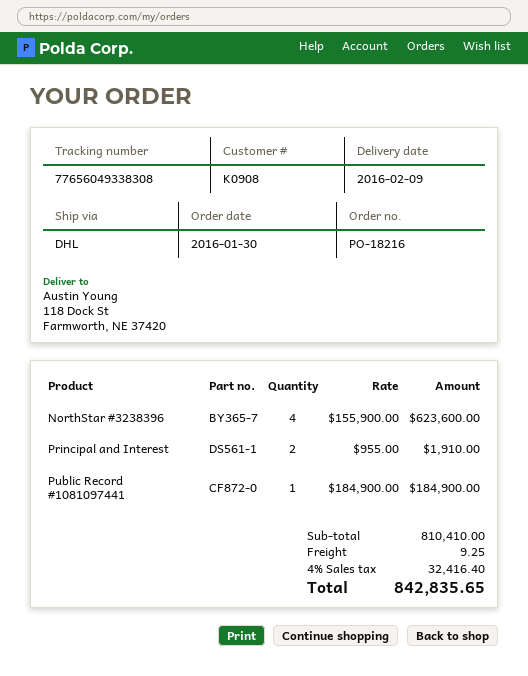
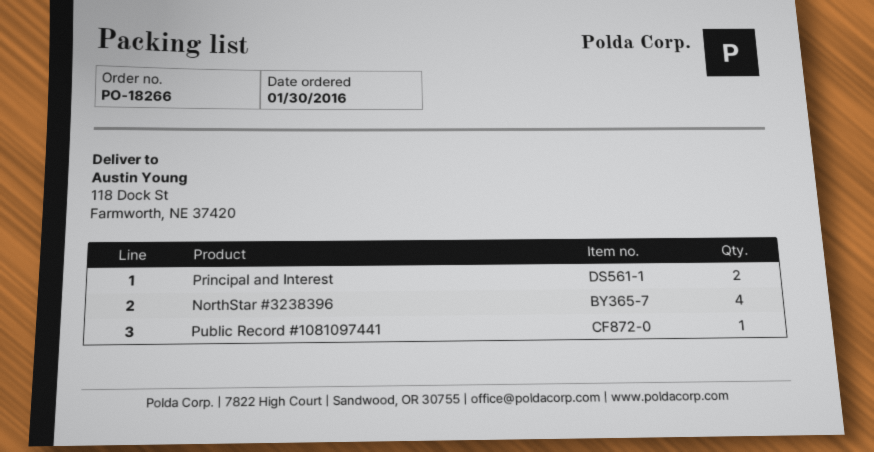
order number: PO-18216 -> PO-18266

